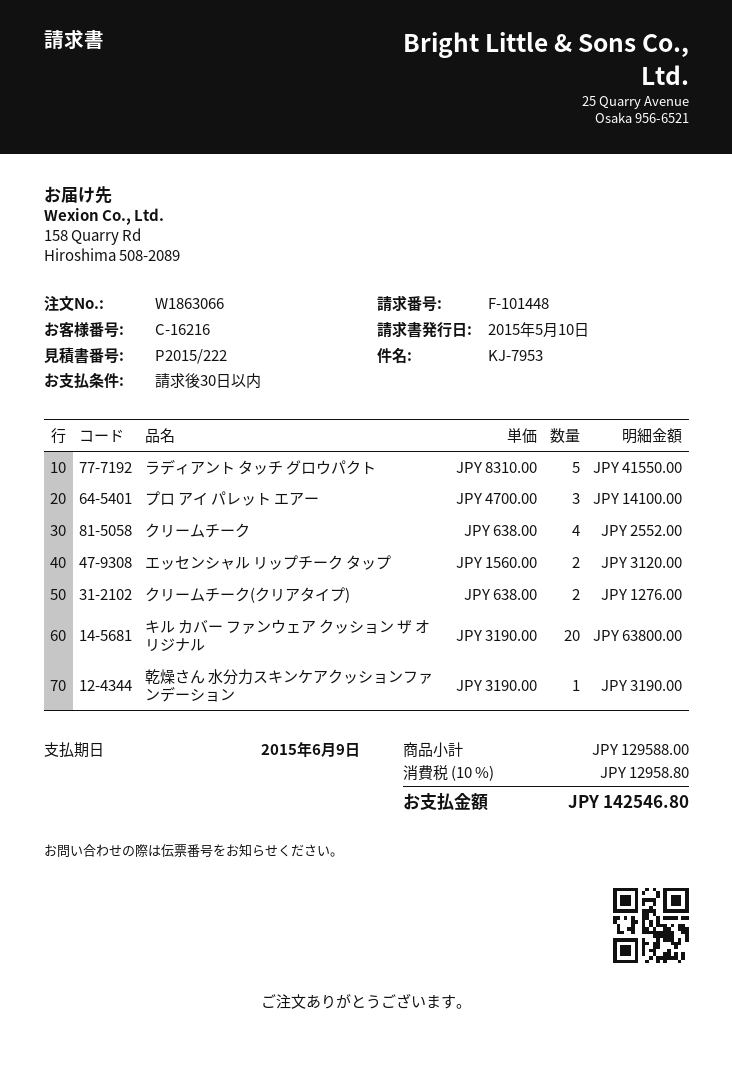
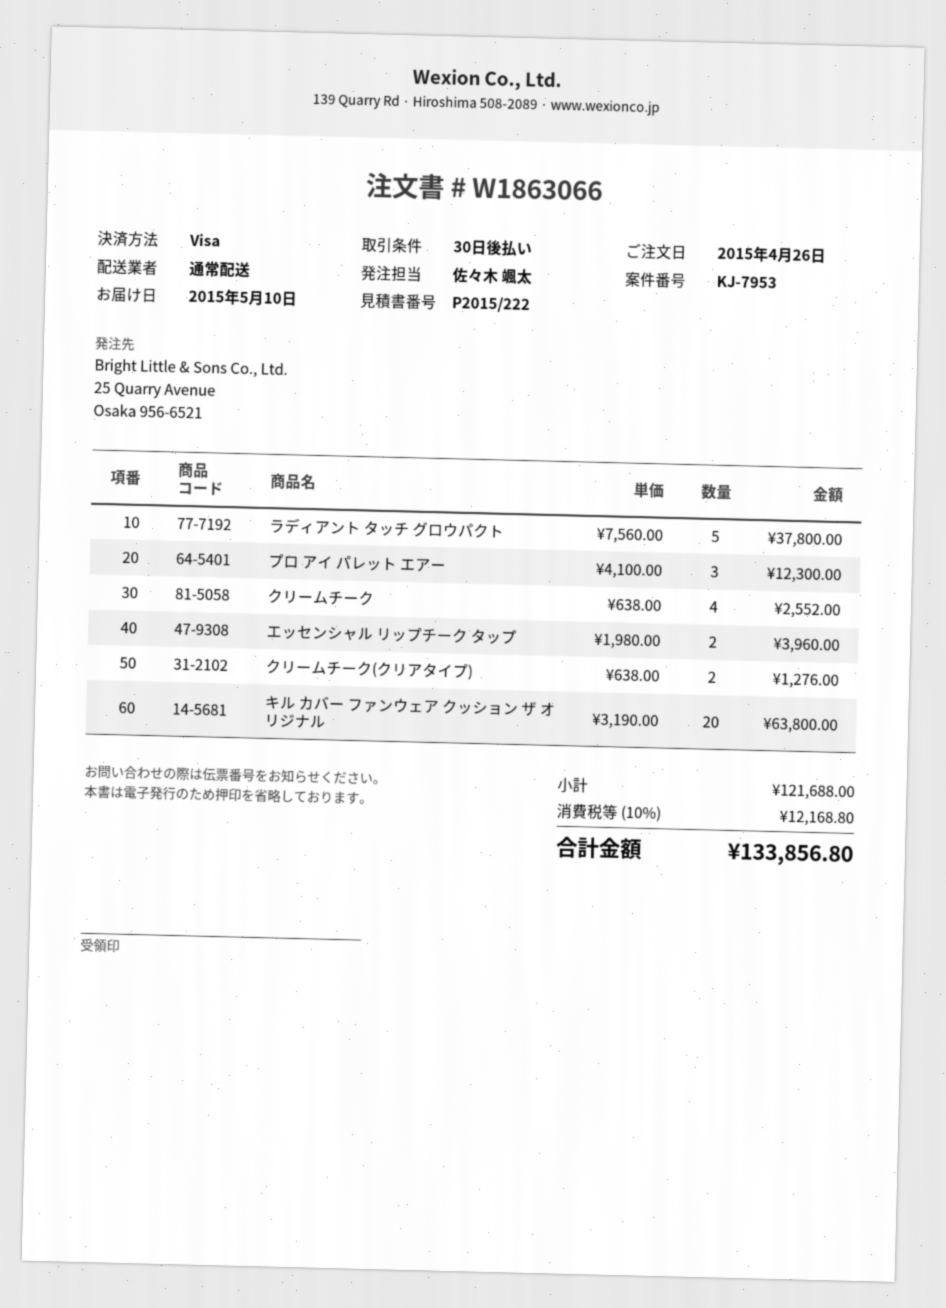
ラディアント タッチ グロウパクト: 5 x 8310.00 = 41550.00 -> 5 x 7560.00 = 37800.00
プロ アイ パレット エアー: 3 x 4700.00 = 14100.00 -> 3 x 4100.00 = 12300.00
エッセンシャル リップチーク タップ: 2 x 1560.00 = 3120.00 -> 2 x 1980.00 = 3960.00
乾燥さん 水分力スキンケアクッションファンデーション: 1 x 3190.00 = 3190.00 -> none
subtotal: 129588.00 -> 121688.00
tax: 10% = 12958.80 -> 10% = 12168.80
total: 142546.80 -> 133856.80

